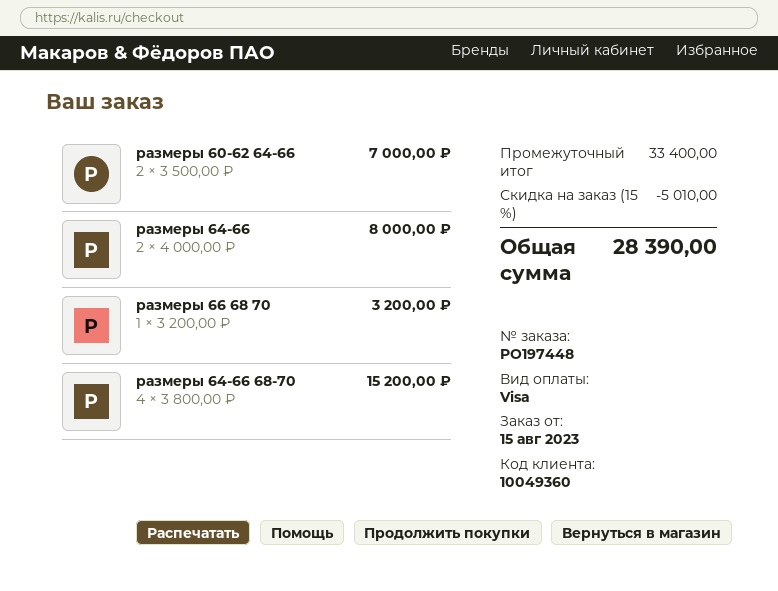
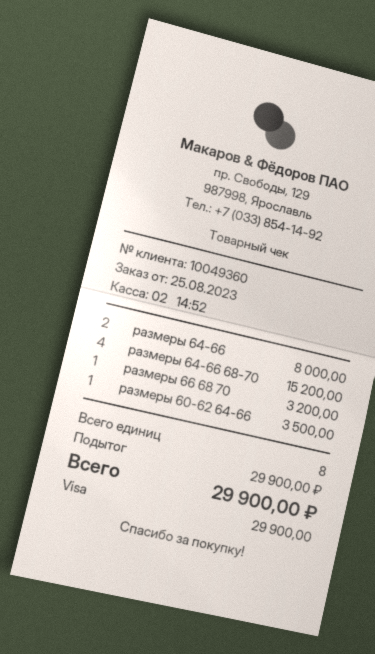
order date: 2023-08-15 -> 2023-08-25
размеры 60-62 64-66: 2 for 7000.00 -> 1 for 3500.00
subtotal: 33400.00 -> 29900.00
discount: 15% = 5010.00 -> none
total: 28390.00 -> 29900.00

